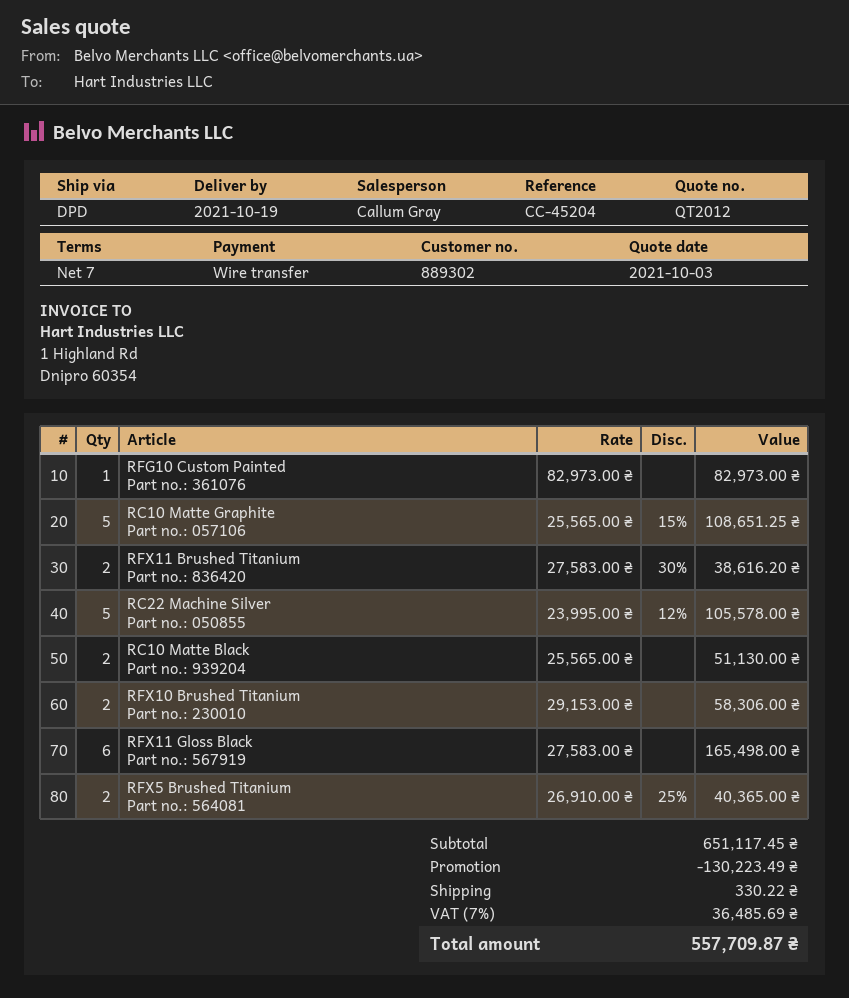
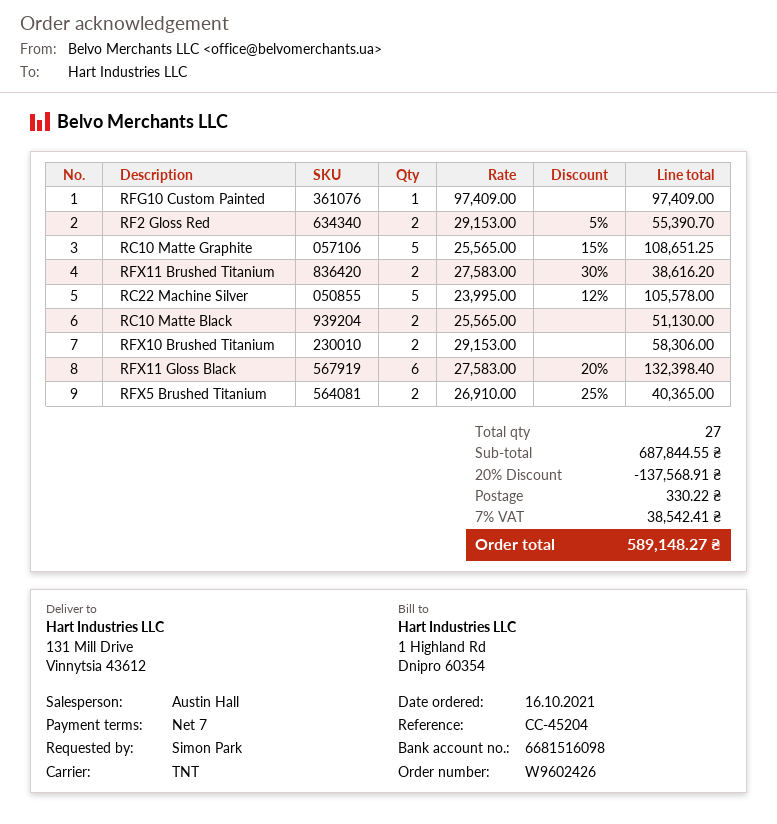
sales rep: Callum Gray -> Austin Hall
shipping method: DPD -> TNT
RFG10 Custom Painted: 1 x 82973.00 = 82973.00 -> 1 x 97409.00 = 97409.00
RFX11 Gloss Black: 6 x 27583.00 = 165498.00 -> 6 x 27583.00 - 20% = 132398.40
RF2 Gloss Red: none -> 2 x 29153.00 - 5% = 55390.70
subtotal: 651117.45 -> 687844.55
discount: 130223.49 -> 137568.91
tax: 7% = 36485.69 -> 7% = 38542.41
total: 557709.87 -> 589148.27

